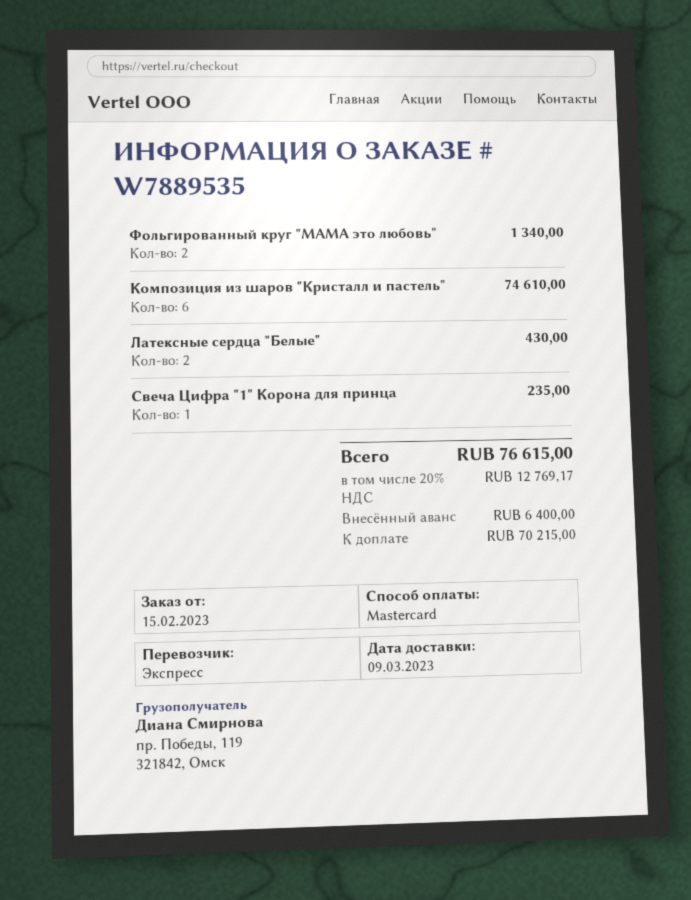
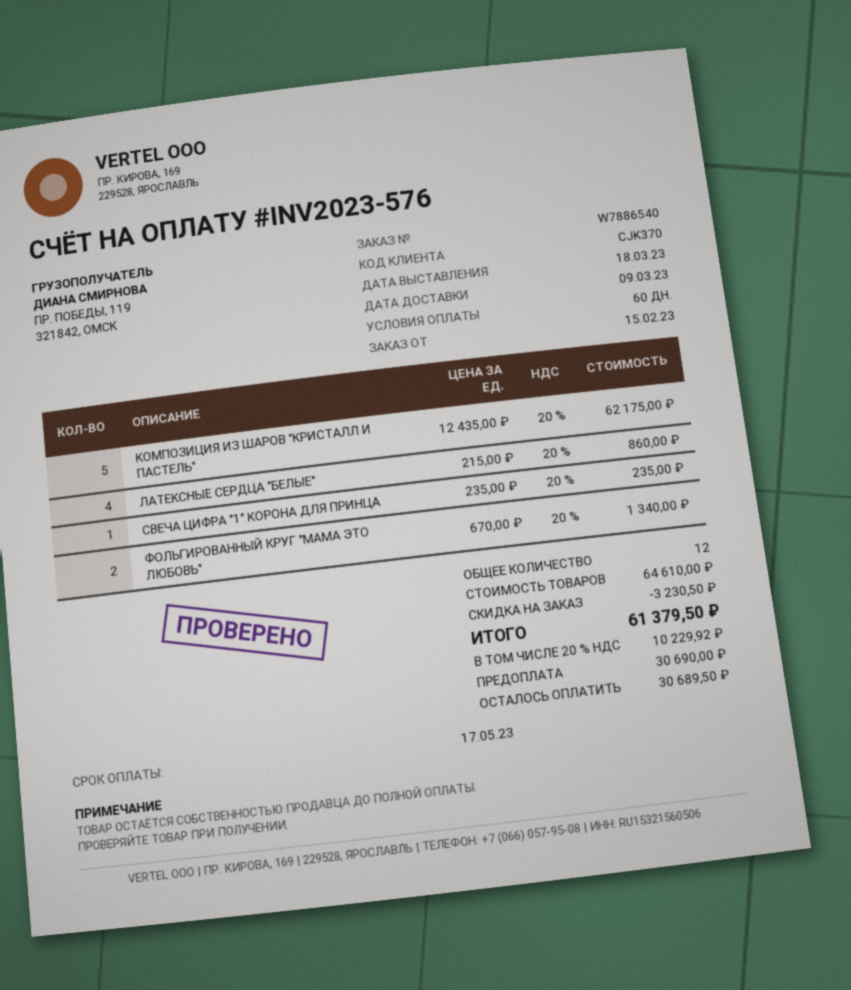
order number: W7889535 -> W7886540
Композиция из шаров "Кристалл и пастель": 6 for 74610.00 -> 5 for 62175.00
Латексные сердца "Белые": 2 for 430.00 -> 4 for 860.00
discount: none -> 3230.50
tax: 20% = 12769.17 -> 20% = 10229.92
total: 76615.00 -> 61379.50
deposit: 6400.00 -> 30690.00
balance: 70215.00 -> 30689.50

